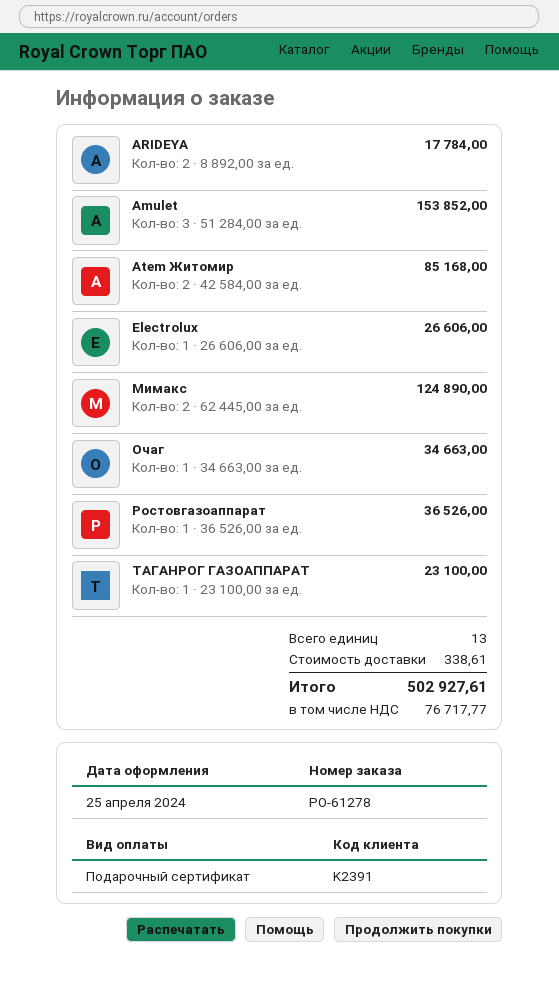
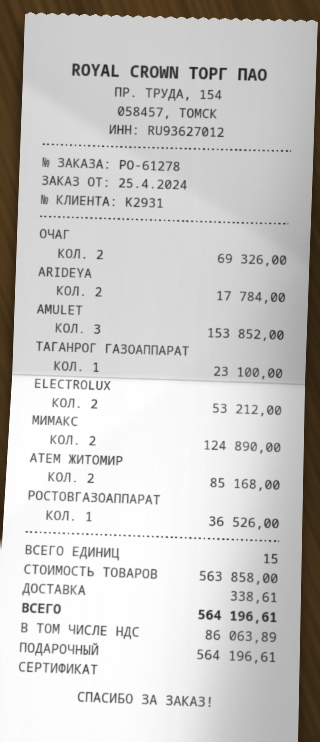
customer number: K2391 -> K2931
Electrolux: 1 for 26606.00 -> 2 for 53212.00
Очаг: 1 for 34663.00 -> 2 for 69326.00
total quantity: 13 -> 15
tax: 76717.77 -> 86063.89
total: 502927.61 -> 564196.61

